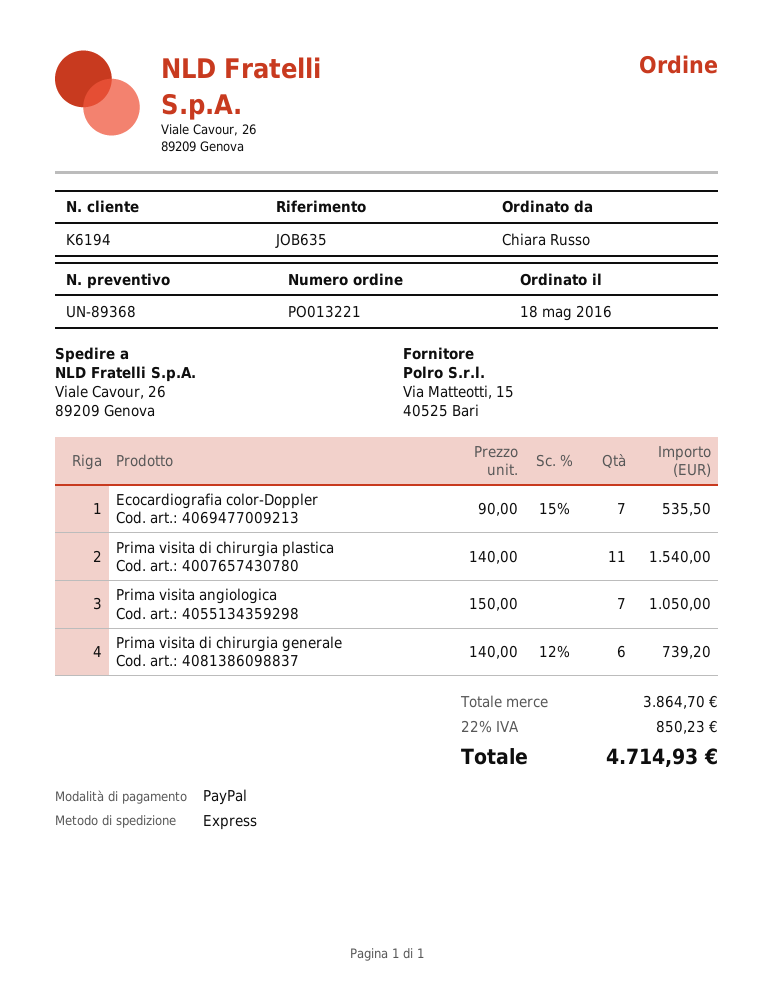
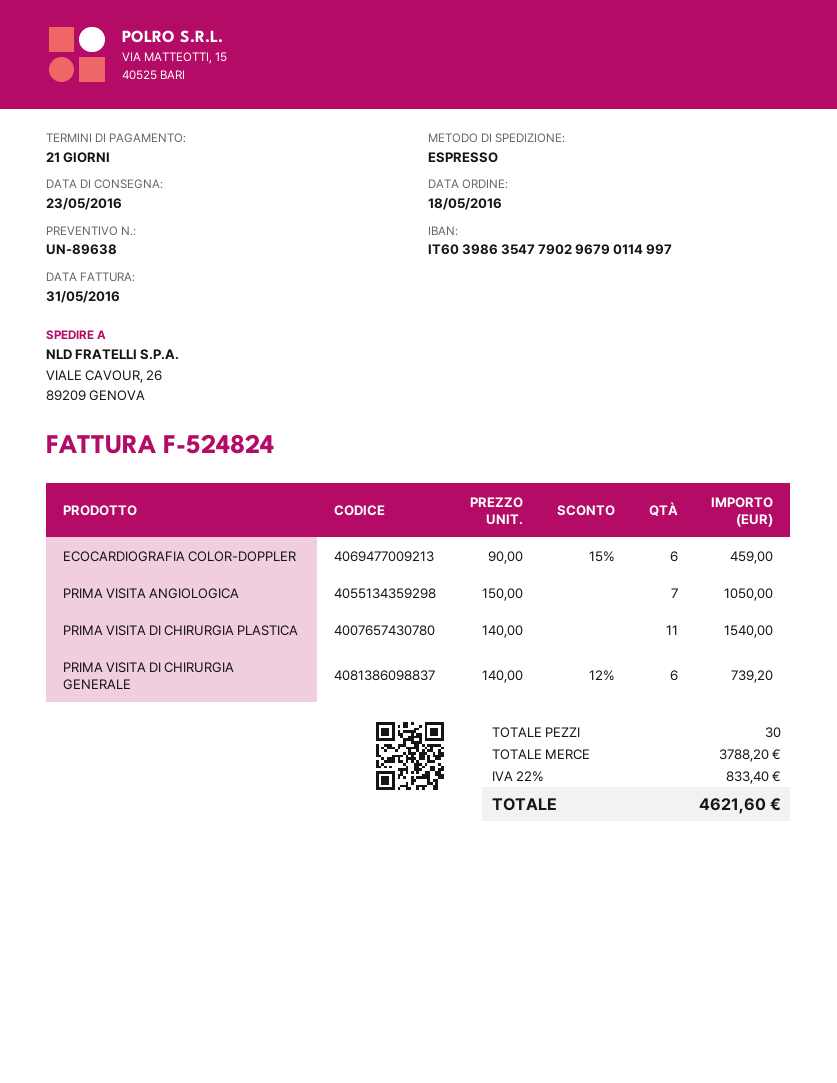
quote number: UN-89368 -> UN-89638
Ecocardiografia color-Doppler: 7 x 90.00 - 15% = 535.50 -> 6 x 90.00 - 15% = 459.00
subtotal: 3864.70 -> 3788.20
tax: 22% = 850.23 -> 22% = 833.40
total: 4714.93 -> 4621.60

